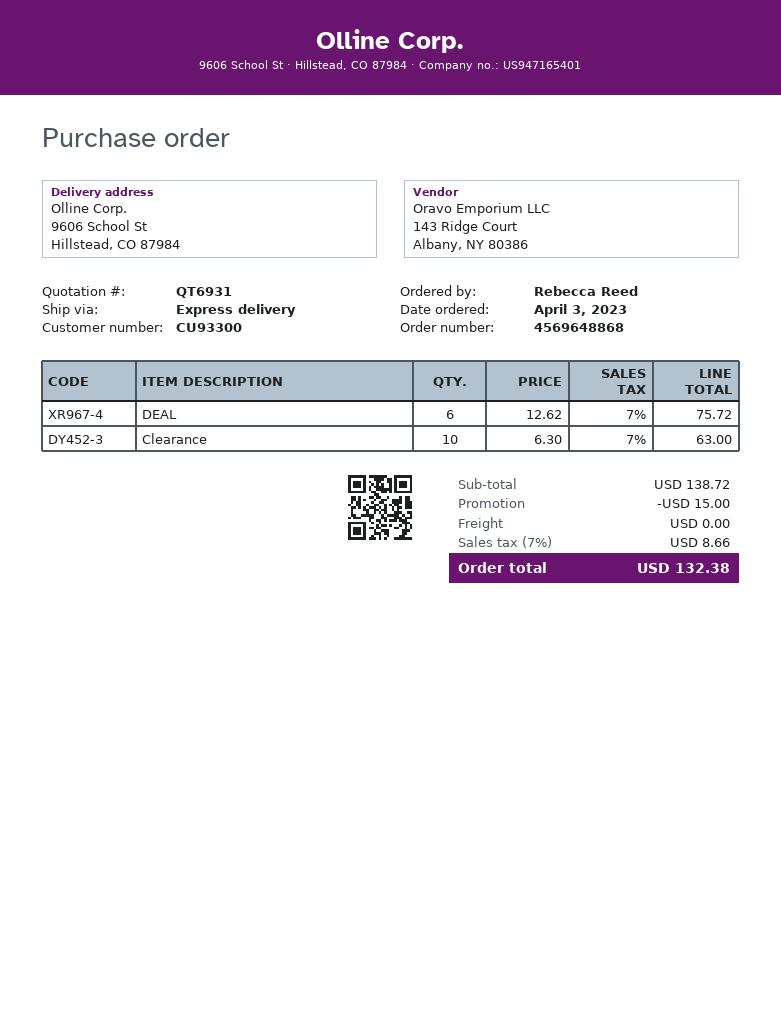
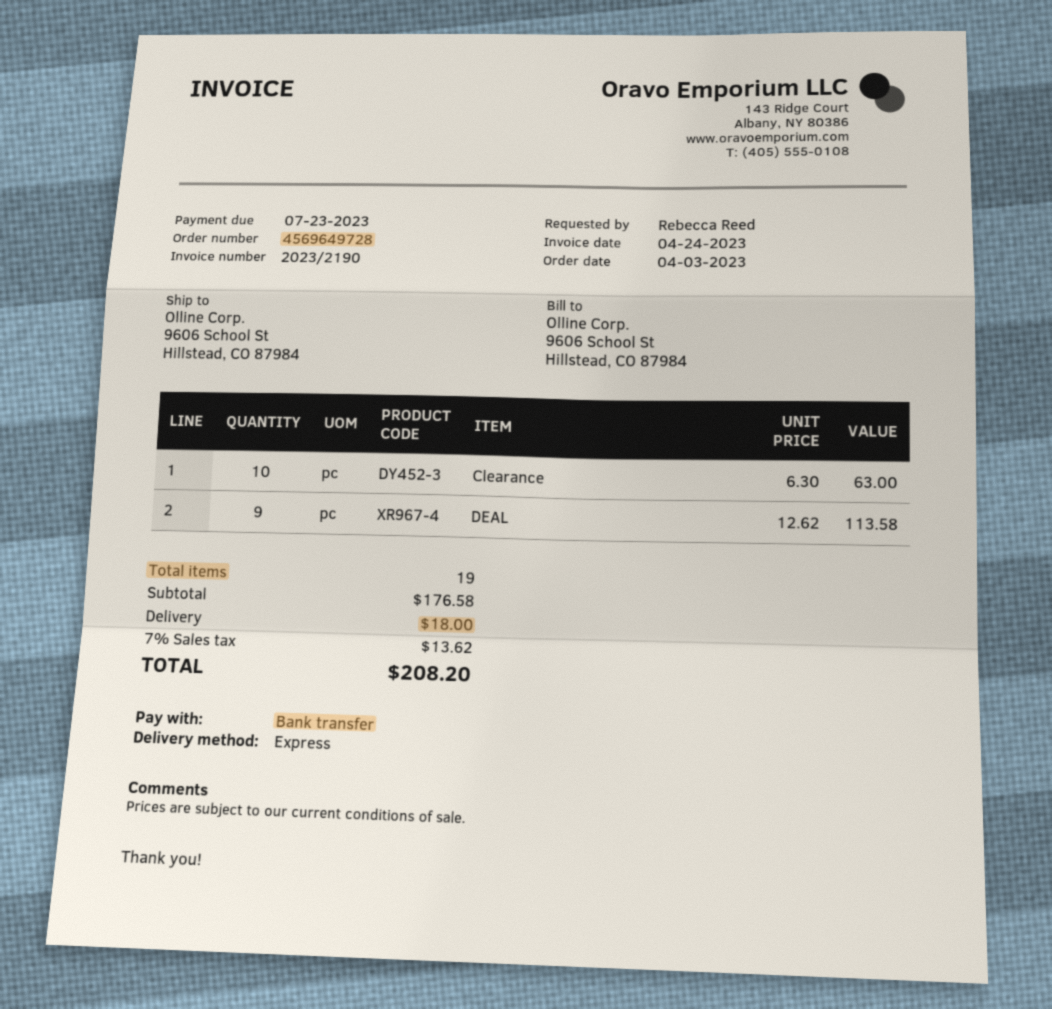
order number: 4569648868 -> 4569649728
DEAL: 6 x 12.62 = 75.72 -> 9 x 12.62 = 113.58
subtotal: 138.72 -> 176.58
discount: 15.00 -> none
shipping: 0.00 -> 18.00
tax: 7% = 8.66 -> 7% = 13.62
total: 132.38 -> 208.20

